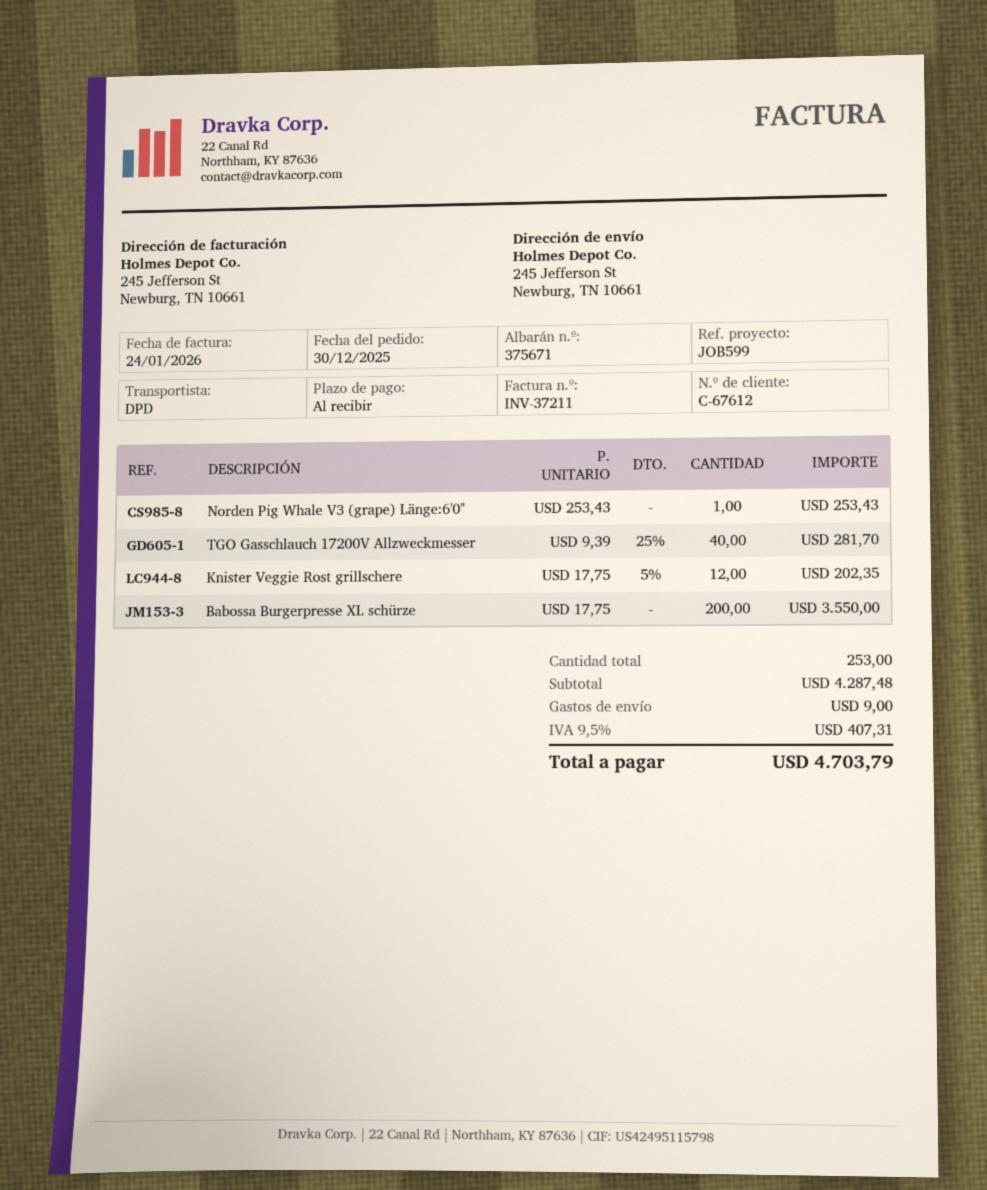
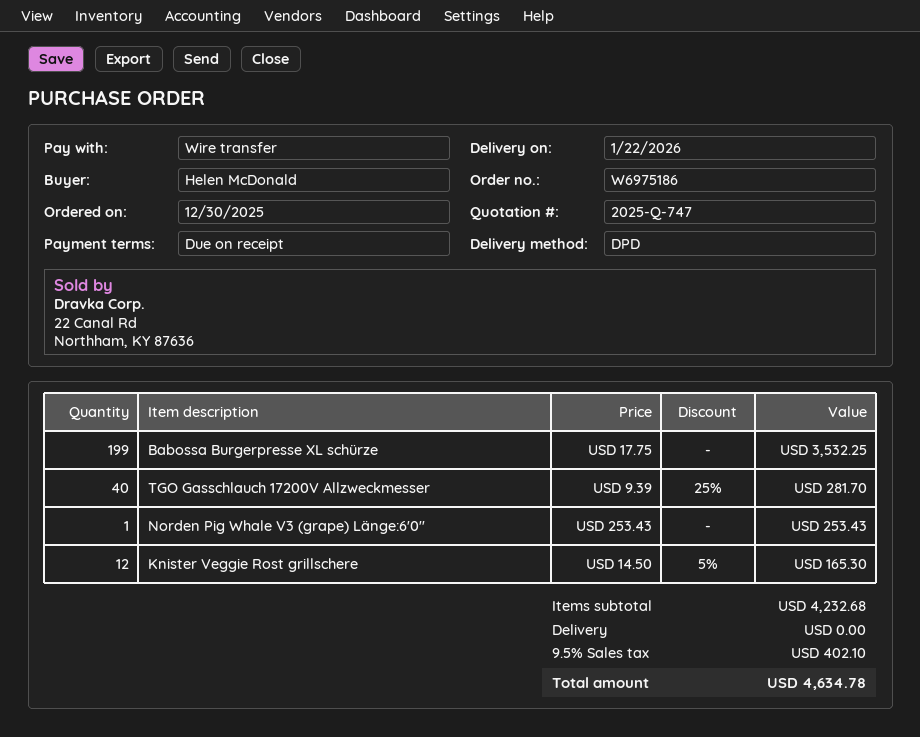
Knister Veggie Rost grillschere: 12 x 17.75 - 5% = 202.35 -> 12 x 14.50 - 5% = 165.30
Babossa Burgerpresse XL schürze: 200 x 17.75 = 3550.00 -> 199 x 17.75 = 3532.25
subtotal: 4287.48 -> 4232.68
shipping: 9.00 -> 0.00
tax: 9.5% = 407.31 -> 9.5% = 402.10
total: 4703.79 -> 4634.78

